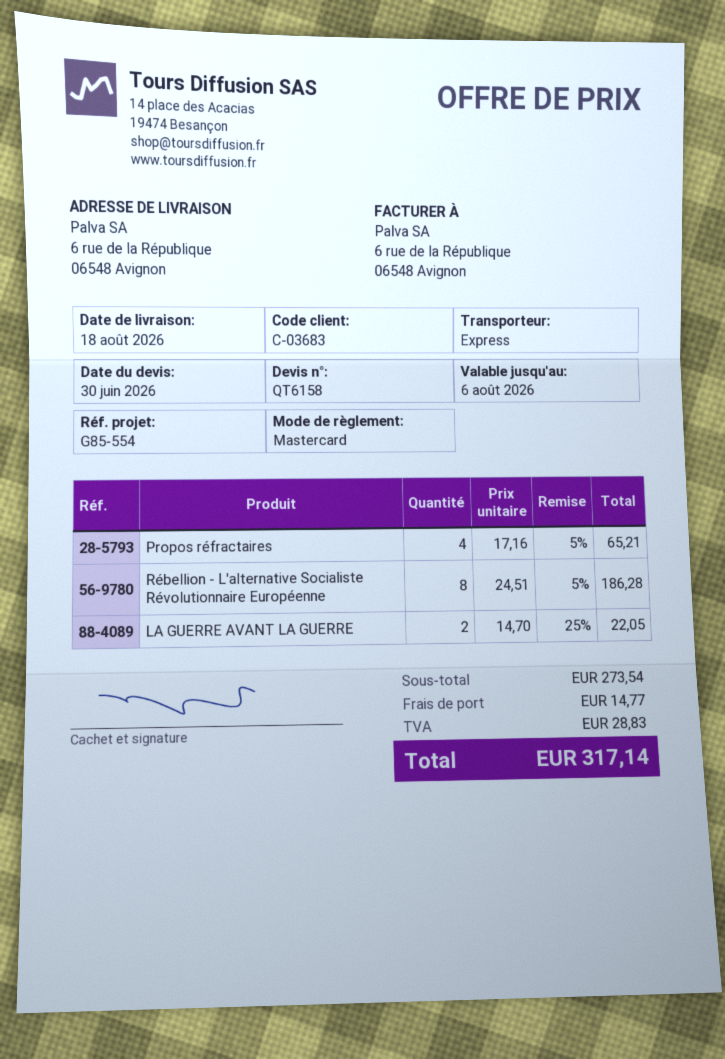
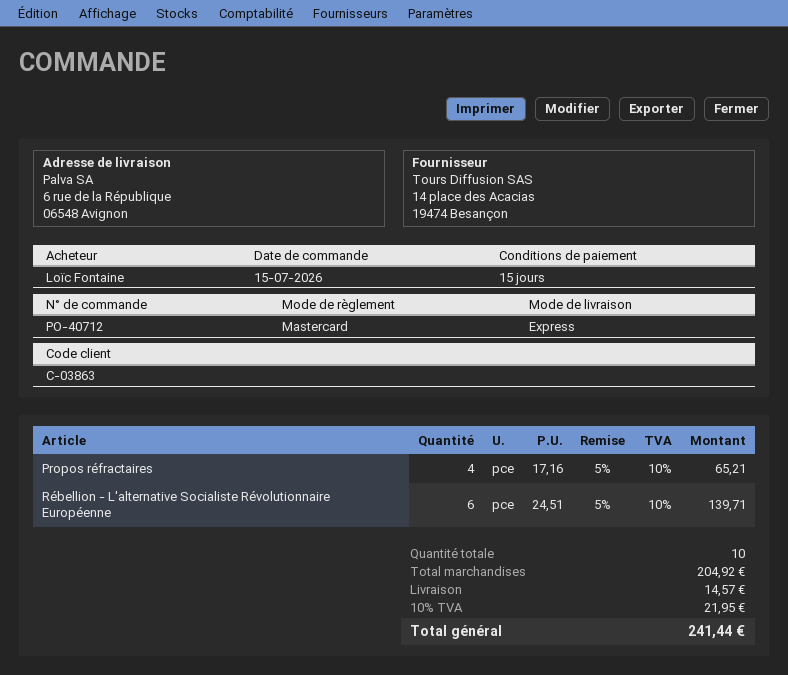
customer number: C-03683 -> C-03863
Rébellion - L'alternative Socialiste Révolutionnaire Européenne: 8 x 24.51 - 5% = 186.28 -> 6 x 24.51 - 5% = 139.71
LA GUERRE AVANT LA GUERRE: 2 x 14.70 - 25% = 22.05 -> none
subtotal: 273.54 -> 204.92
shipping: 14.77 -> 14.57
tax: 28.83 -> 21.95
total: 317.14 -> 241.44

